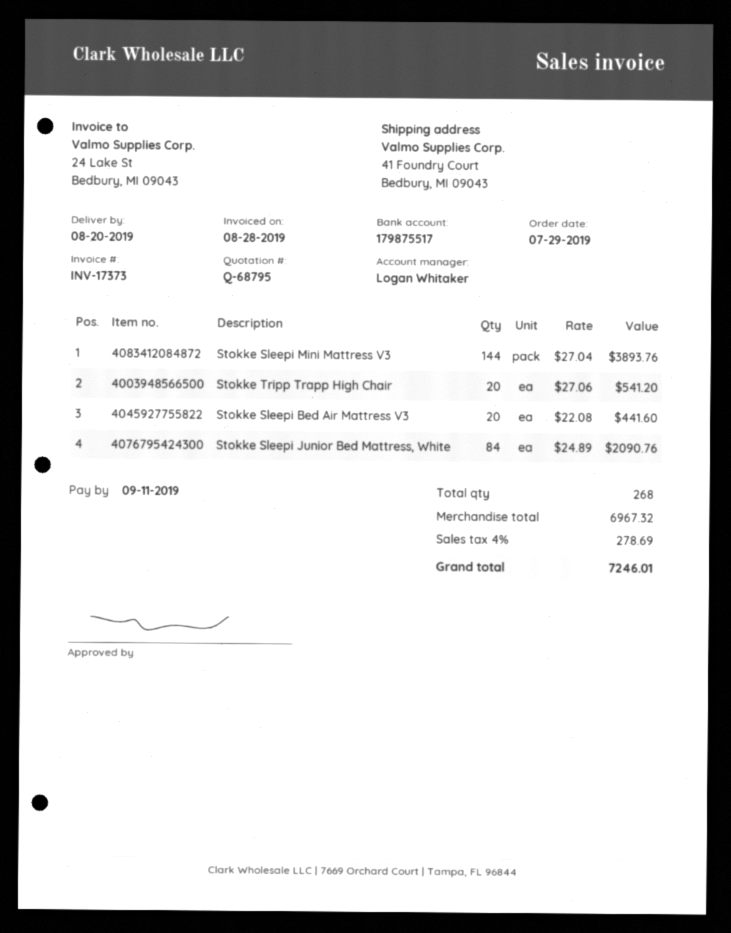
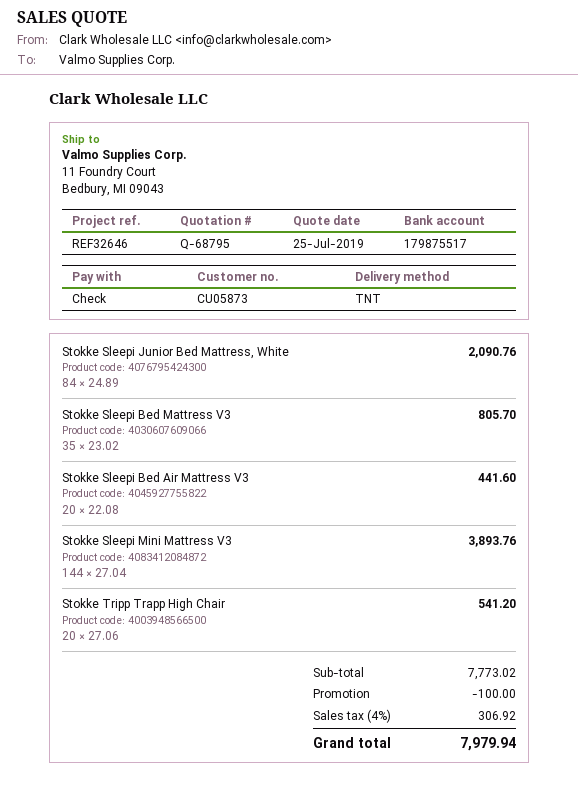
ship to: 41 Foundry Court, Bedbury, MI 09043 -> 11 Foundry Court, Bedbury, MI 09043
Stokke Sleepi Bed Mattress V3: none -> 35 x 23.02 = 805.70
subtotal: 6967.32 -> 7773.02
discount: none -> 100.00
tax: 4% = 278.69 -> 4% = 306.92
total: 7246.01 -> 7979.94

